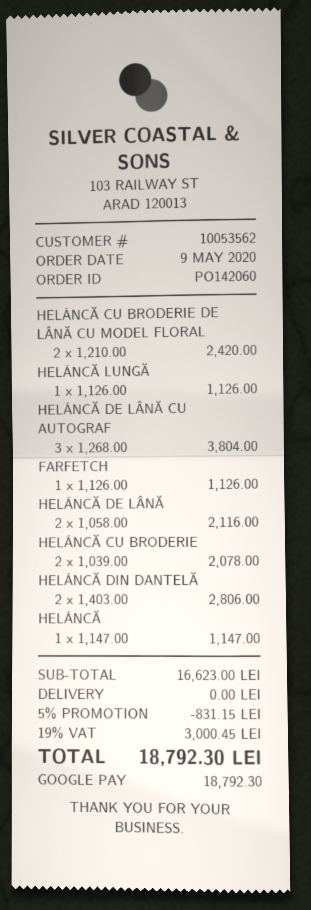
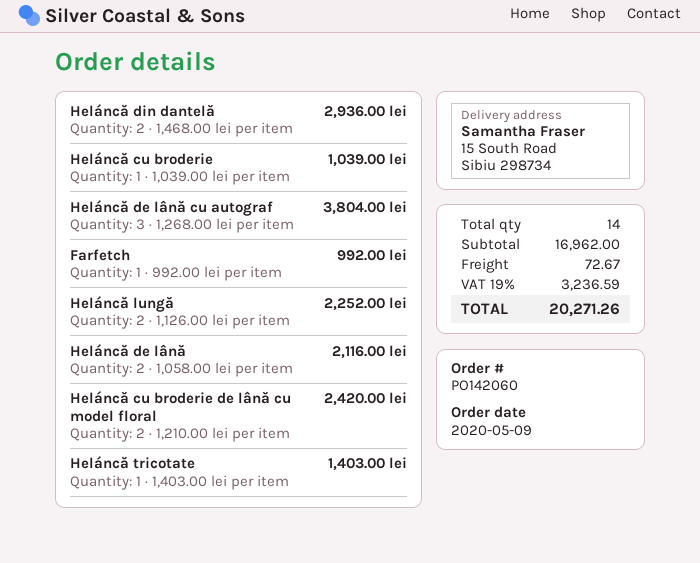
HELÁNCĂ LUNGĂ: 1 x 1126.00 = 1126.00 -> 2 x 1126.00 = 2252.00
FARFETCH: 1 x 1126.00 = 1126.00 -> 1 x 992.00 = 992.00
HELÁNCĂ CU BRODERIE: 2 x 1039.00 = 2078.00 -> 1 x 1039.00 = 1039.00
HELÁNCĂ DIN DANTELĂ: 2 x 1403.00 = 2806.00 -> 2 x 1468.00 = 2936.00
HELÁNCĂ: 1 x 1147.00 = 1147.00 -> none
Heláncă tricotate: none -> 1 x 1403.00 = 1403.00
subtotal: 16623.00 -> 16962.00
discount: 5% = 831.15 -> none
shipping: 0.00 -> 72.67
tax: 19% = 3000.45 -> 19% = 3236.59
total: 18792.30 -> 20271.26

